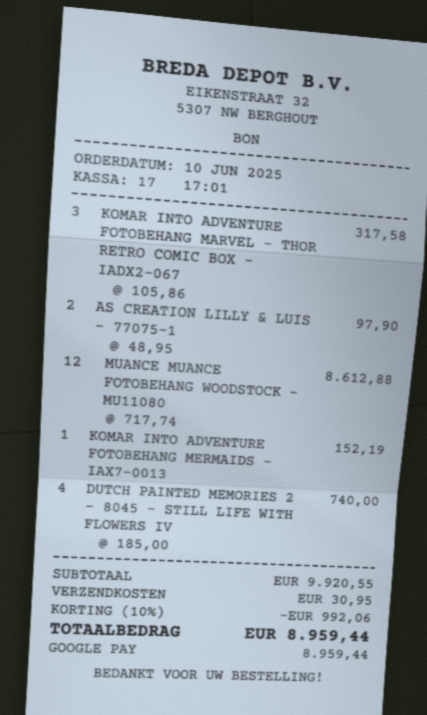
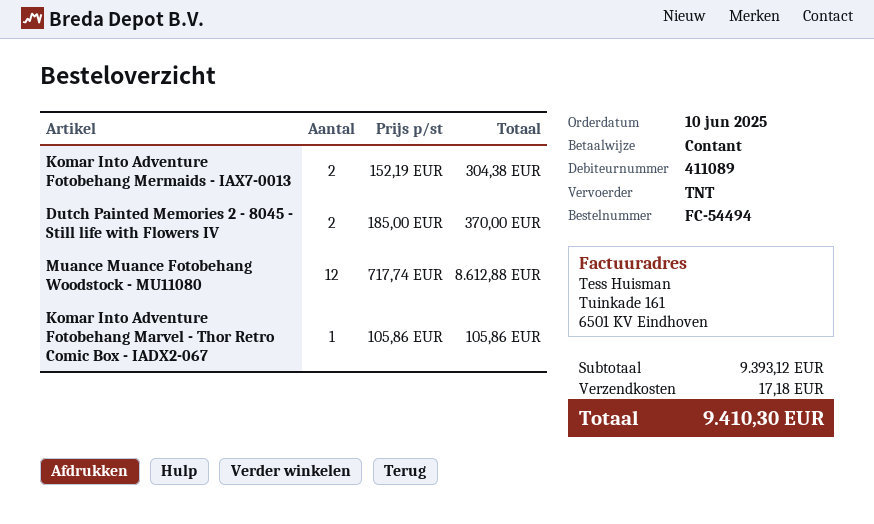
payment method: Google Pay -> cash
KOMAR INTO ADVENTURE FOTOBEHANG MARVEL - THOR RETRO COMIC BOX - IADX2-067: 3 x 105.86 = 317.58 -> 1 x 105.86 = 105.86
AS CREATION LILLY & LUIS - 77075-1: 2 x 48.95 = 97.90 -> none
KOMAR INTO ADVENTURE FOTOBEHANG MERMAIDS - IAX7-0013: 1 x 152.19 = 152.19 -> 2 x 152.19 = 304.38
DUTCH PAINTED MEMORIES 2 - 8045 - STILL LIFE WITH FLOWERS IV: 4 x 185.00 = 740.00 -> 2 x 185.00 = 370.00
subtotal: 9920.55 -> 9393.12
discount: 10% = 992.06 -> none
shipping: 30.95 -> 17.18
total: 8959.44 -> 9410.30

